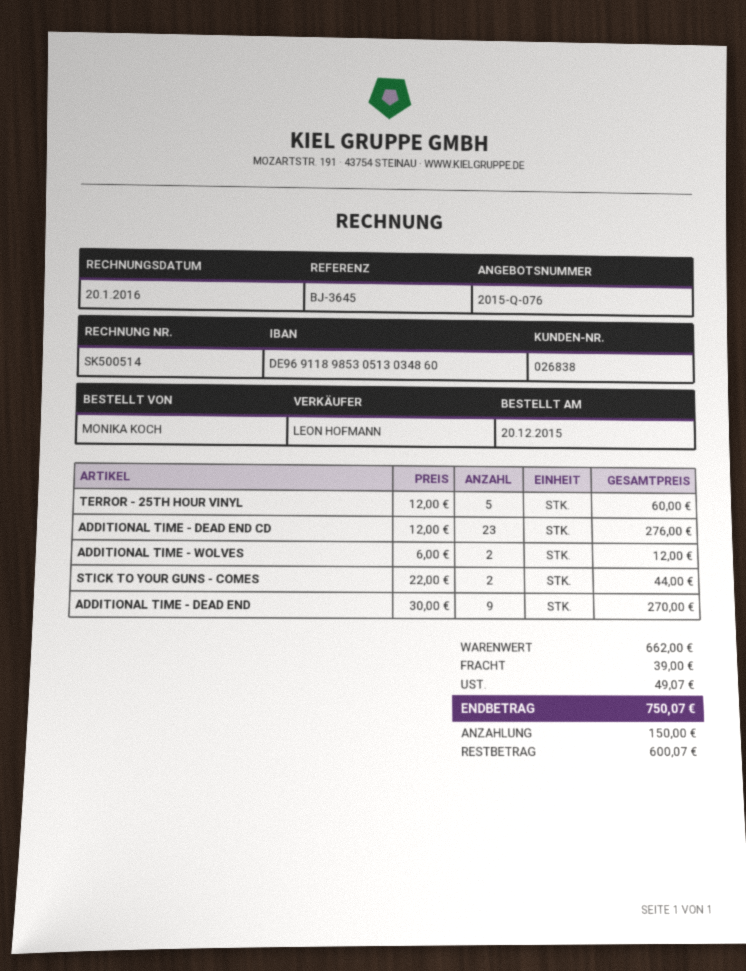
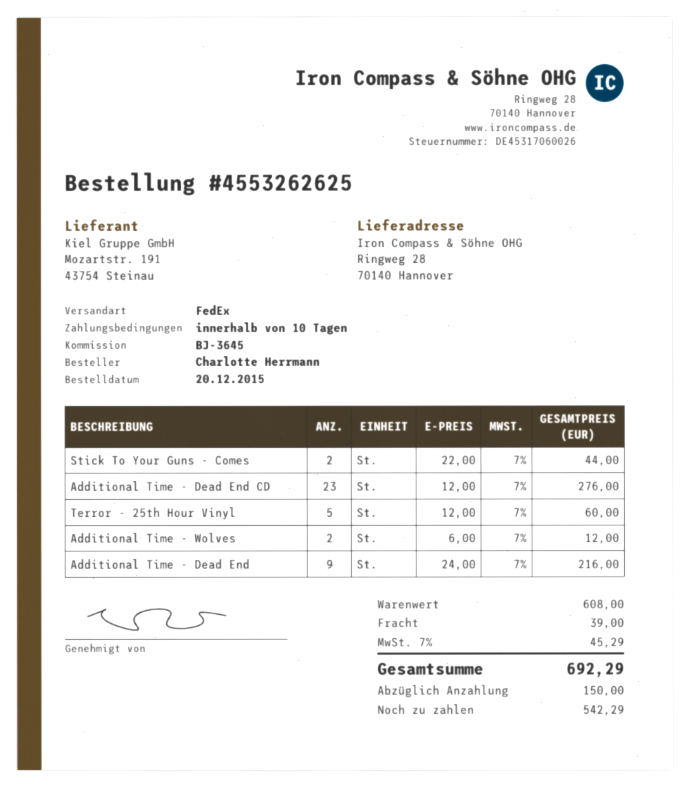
ordered by: MONIKA KOCH -> Charlotte Herrmann
ADDITIONAL TIME - DEAD END: 9 x 30.00 = 270.00 -> 9 x 24.00 = 216.00
subtotal: 662.00 -> 608.00
tax: 49.07 -> 45.29
total: 750.07 -> 692.29
balance: 600.07 -> 542.29

